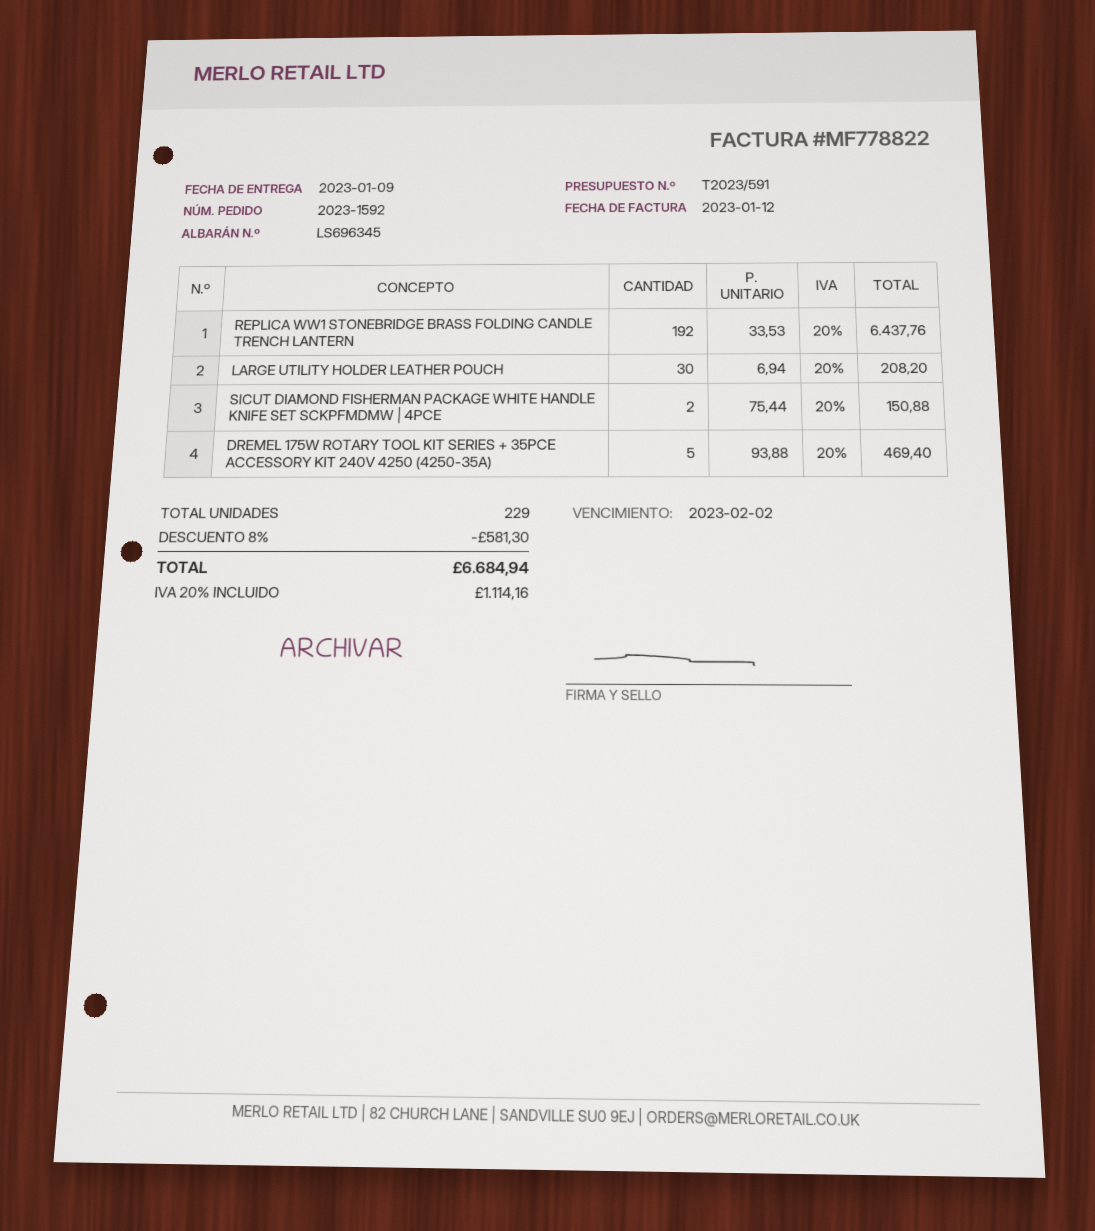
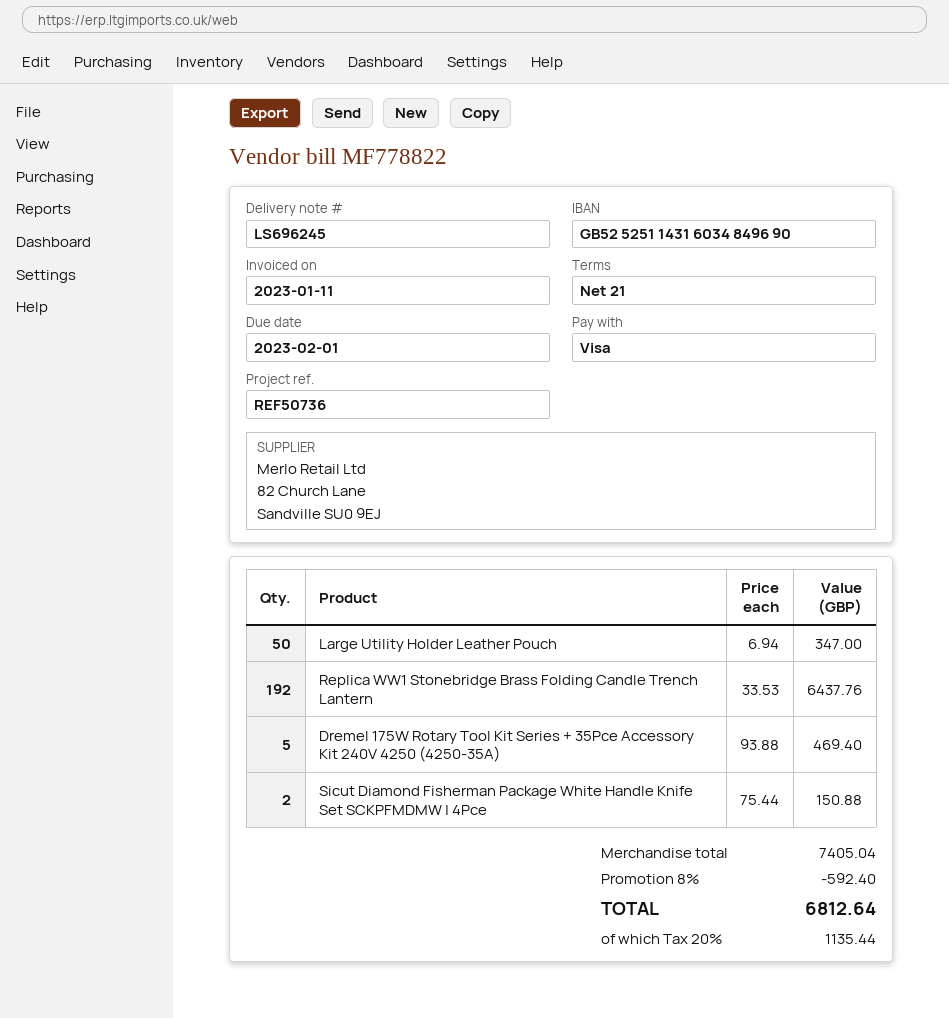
delivery note number: LS696345 -> LS696245
invoice date: 2023-01-12 -> 2023-01-11
due date: 2023-02-02 -> 2023-02-01
LARGE UTILITY HOLDER LEATHER POUCH: 30 x 6.94 = 208.20 -> 50 x 6.94 = 347.00
discount: 8% = 581.30 -> 8% = 592.40
tax: 20% = 1114.16 -> 20% = 1135.44
total: 6684.94 -> 6812.64

